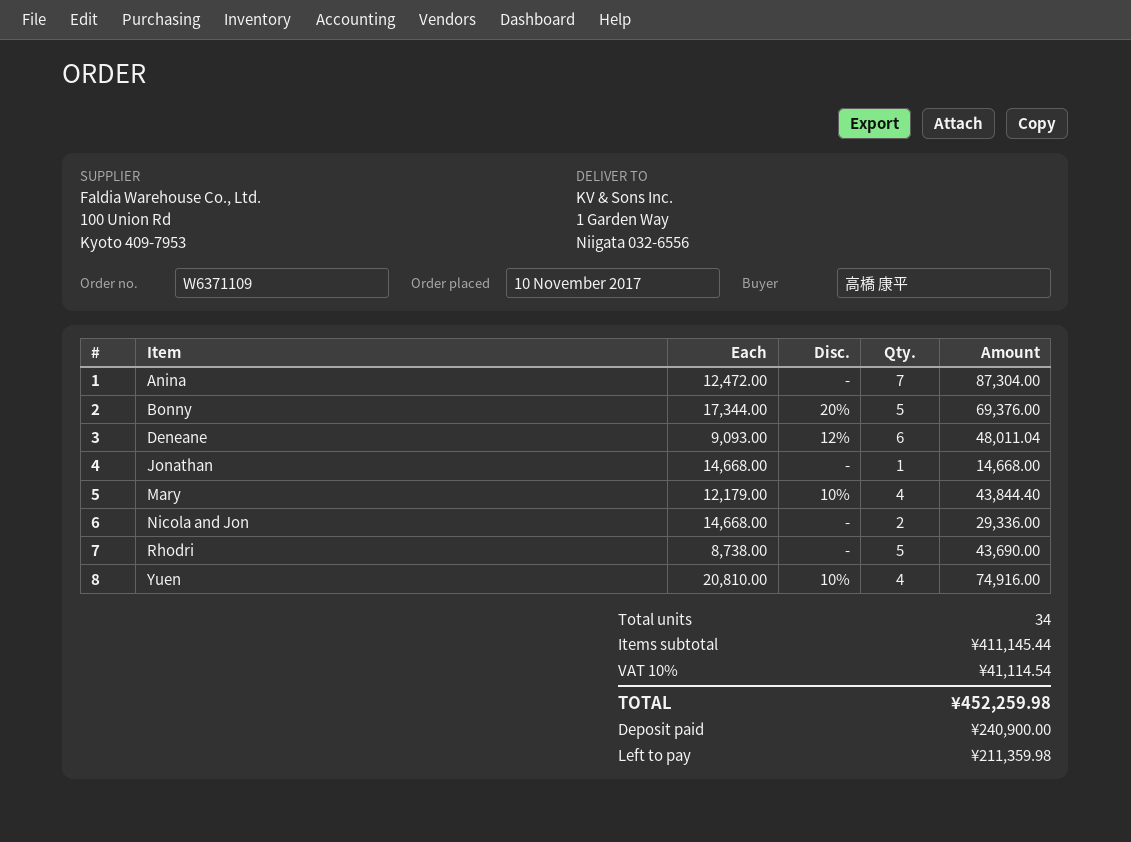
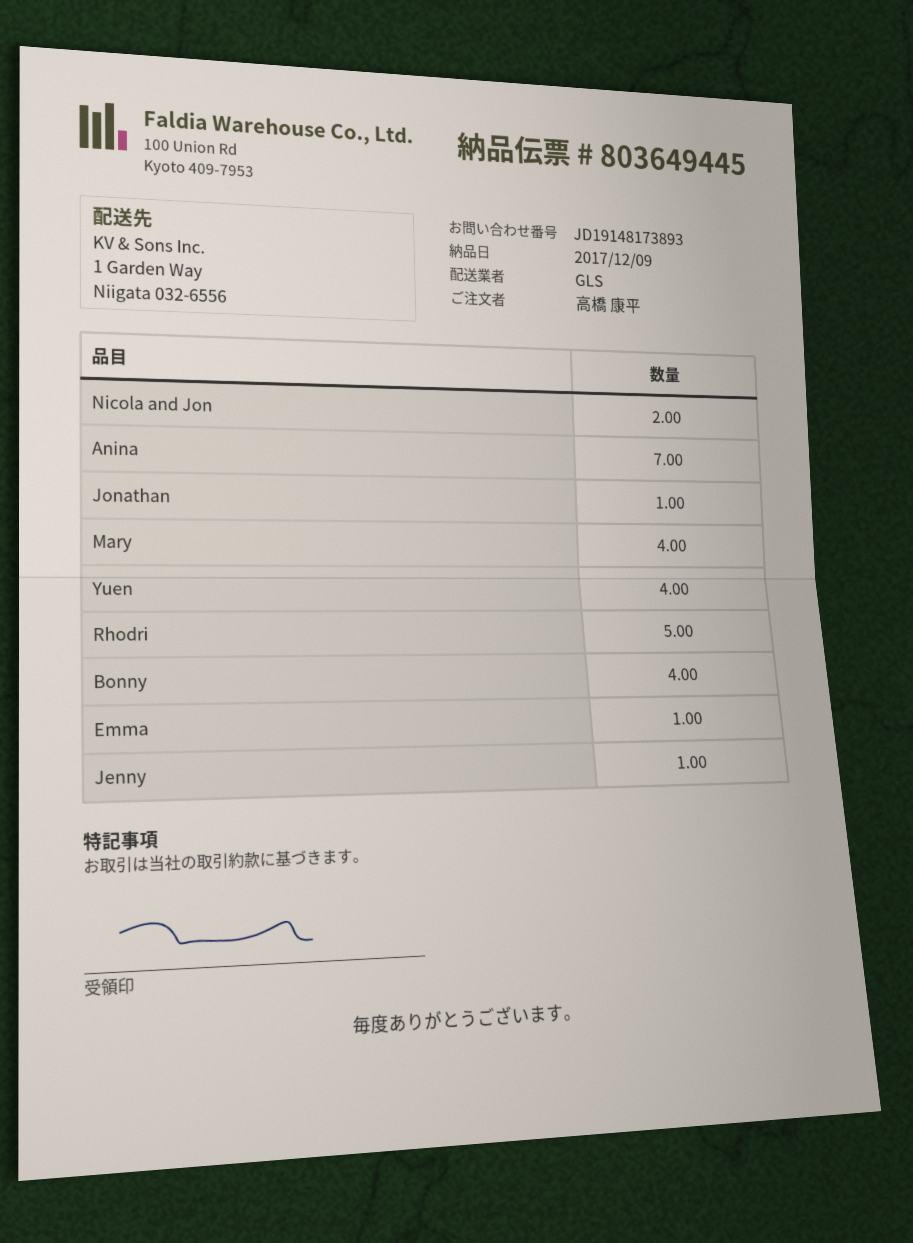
Bonny: 5 -> 4
Deneane: 6 -> none
Emma: none -> 1
Jenny: none -> 1

